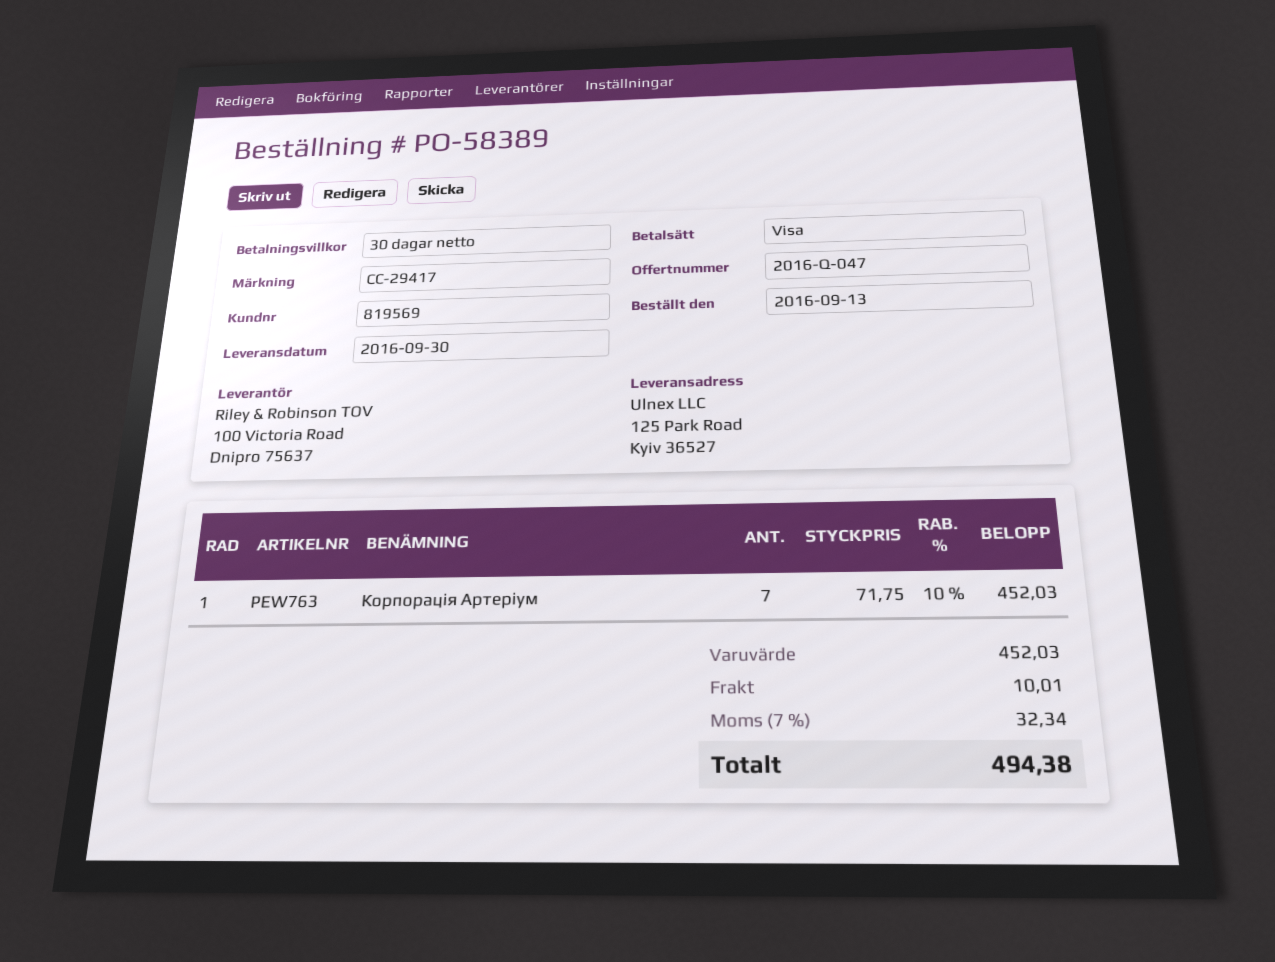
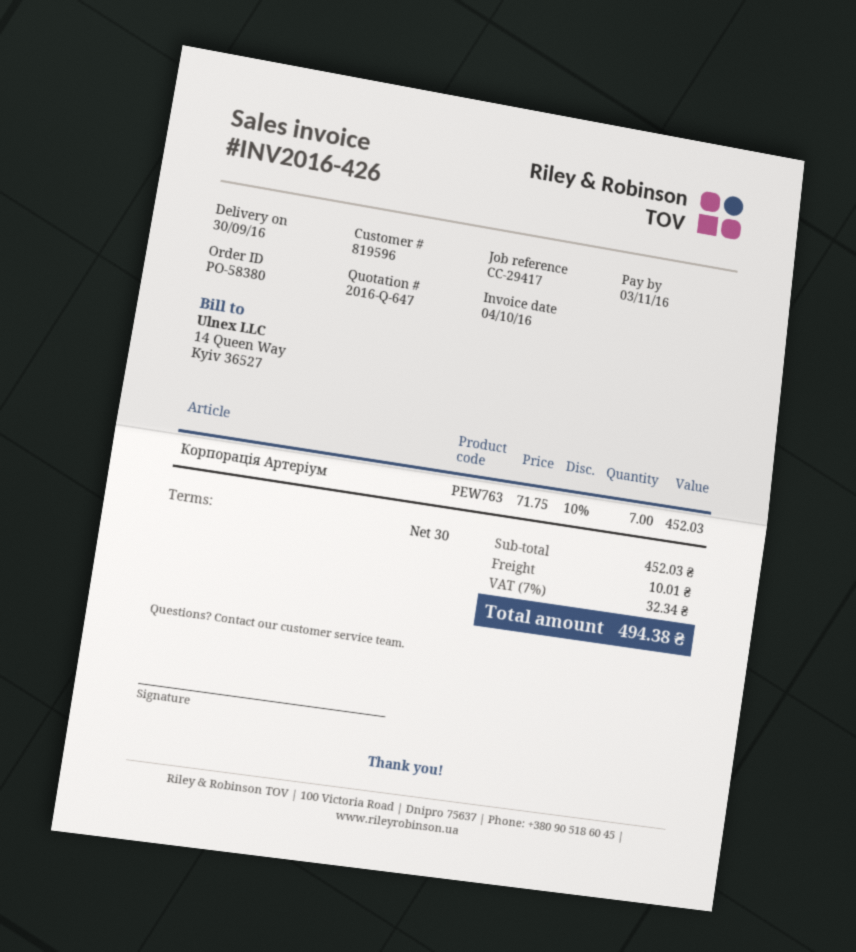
quote number: 2016-Q-047 -> 2016-Q-647
order number: PO-58389 -> PO-58380
customer number: 819569 -> 819596

